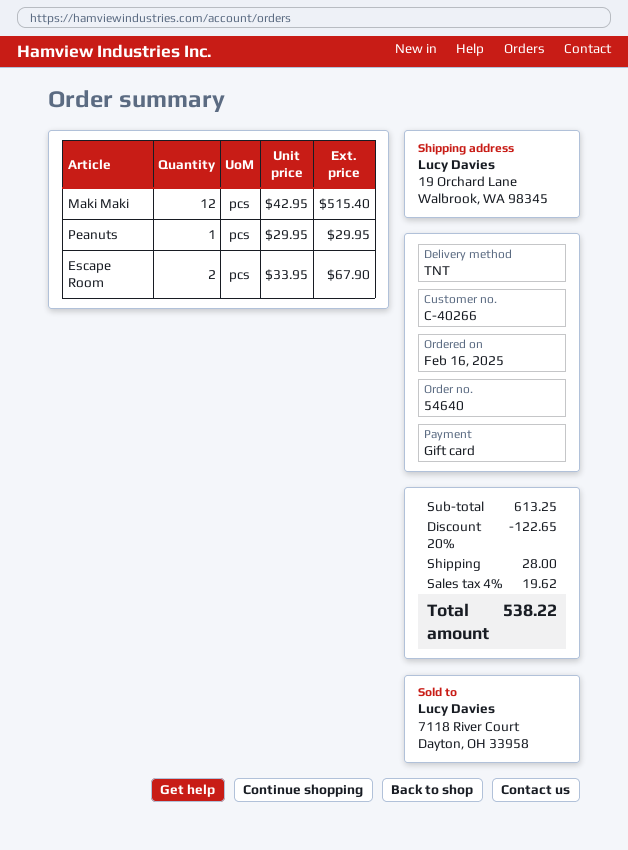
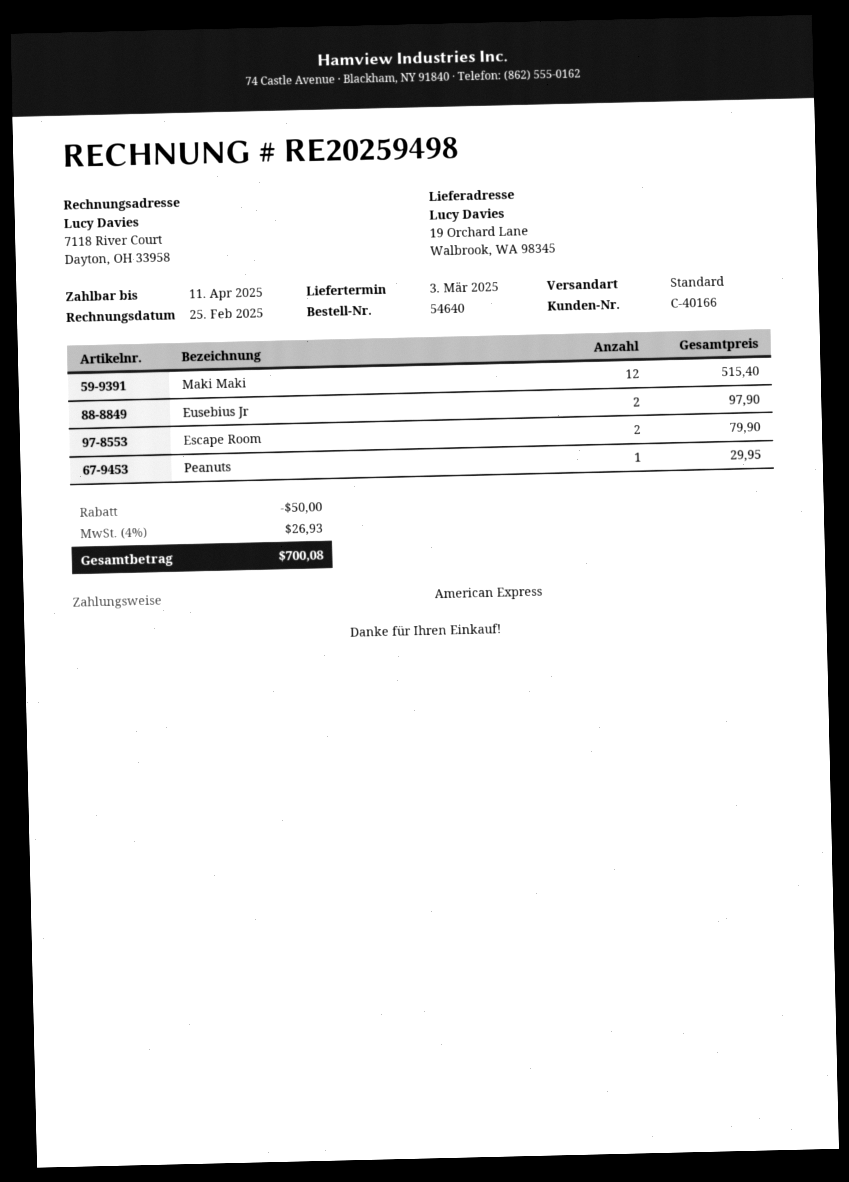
customer number: C-40266 -> C-40166
payment method: gift card -> American Express
shipping method: TNT -> standard
Escape Room: 2 for 67.90 -> 2 for 79.90
Eusebius Jr: none -> 2 for 97.90
discount: 122.65 -> 50.00
shipping: 28.00 -> none
tax: 4% = 19.62 -> 4% = 26.93
total: 538.22 -> 700.08

